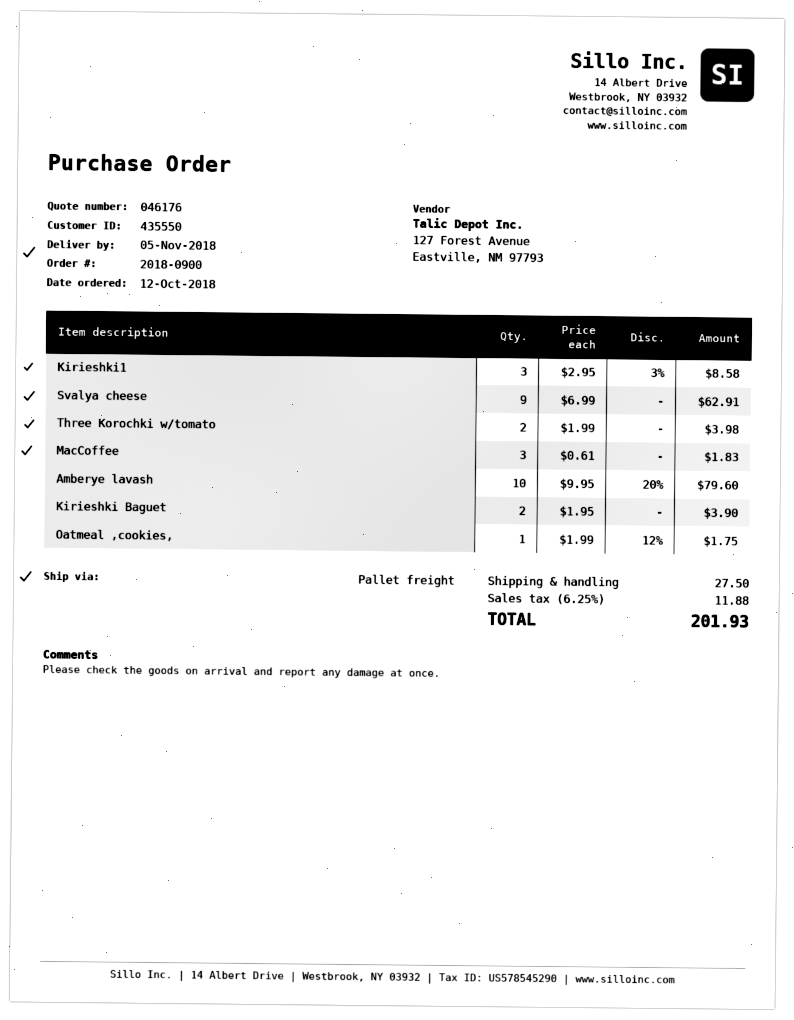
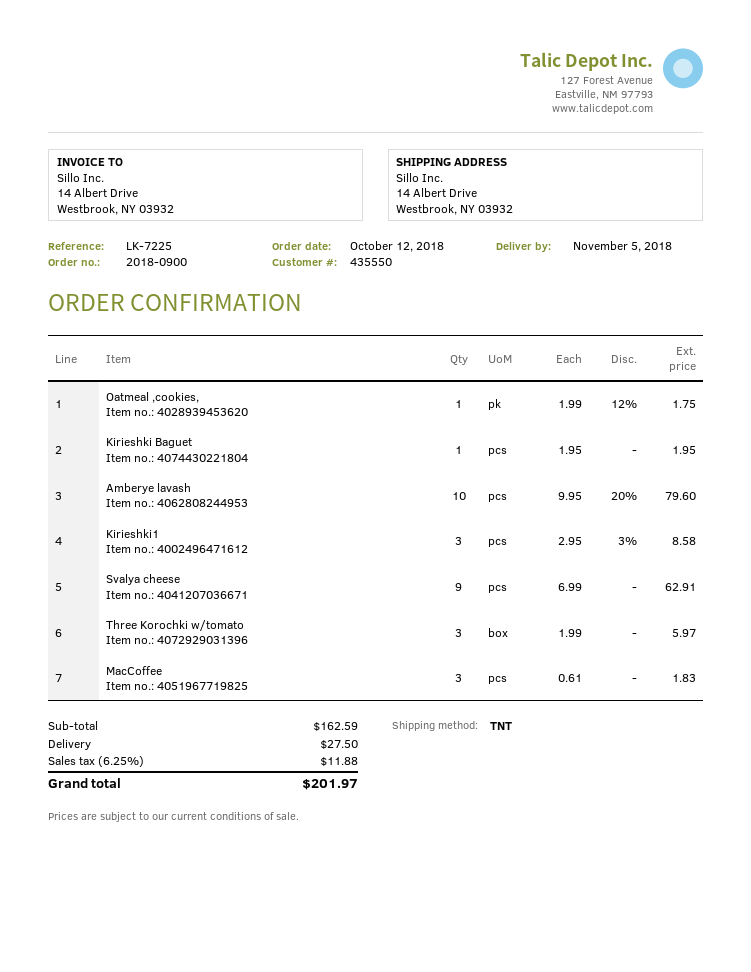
shipping method: pallet freight -> TNT
Three Korochki w/tomato: 2 x 1.99 = 3.98 -> 3 x 1.99 = 5.97
Kirieshki Baguet: 2 x 1.95 = 3.90 -> 1 x 1.95 = 1.95
total: 201.93 -> 201.97

